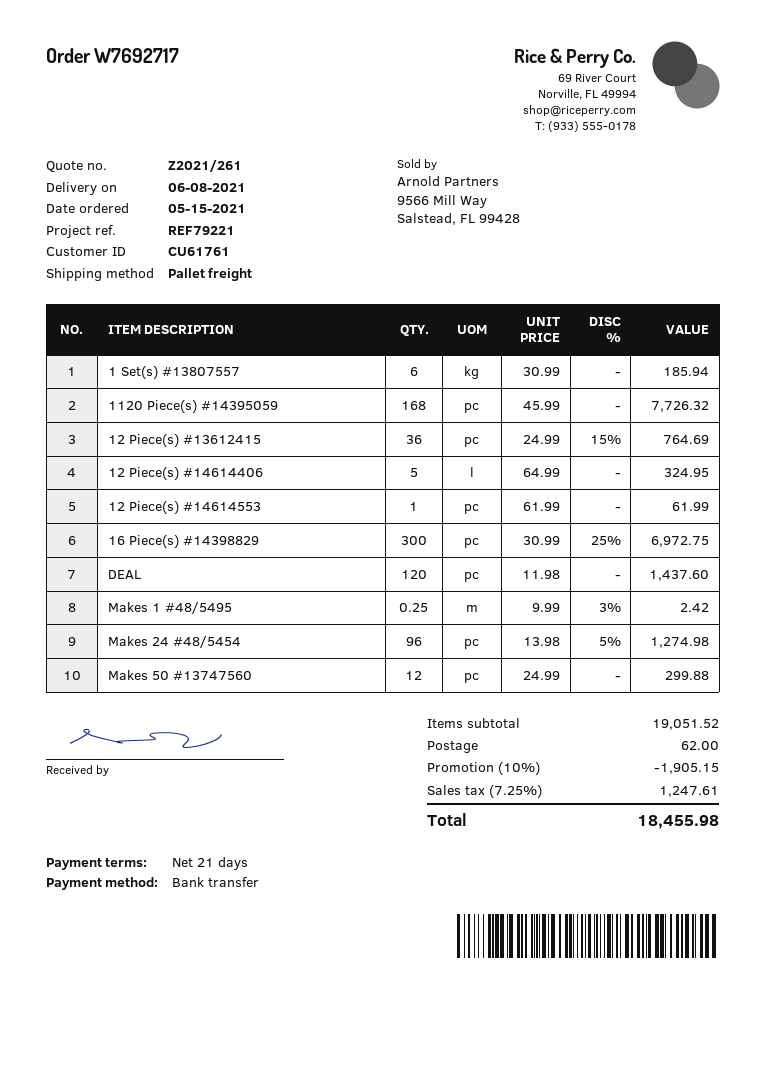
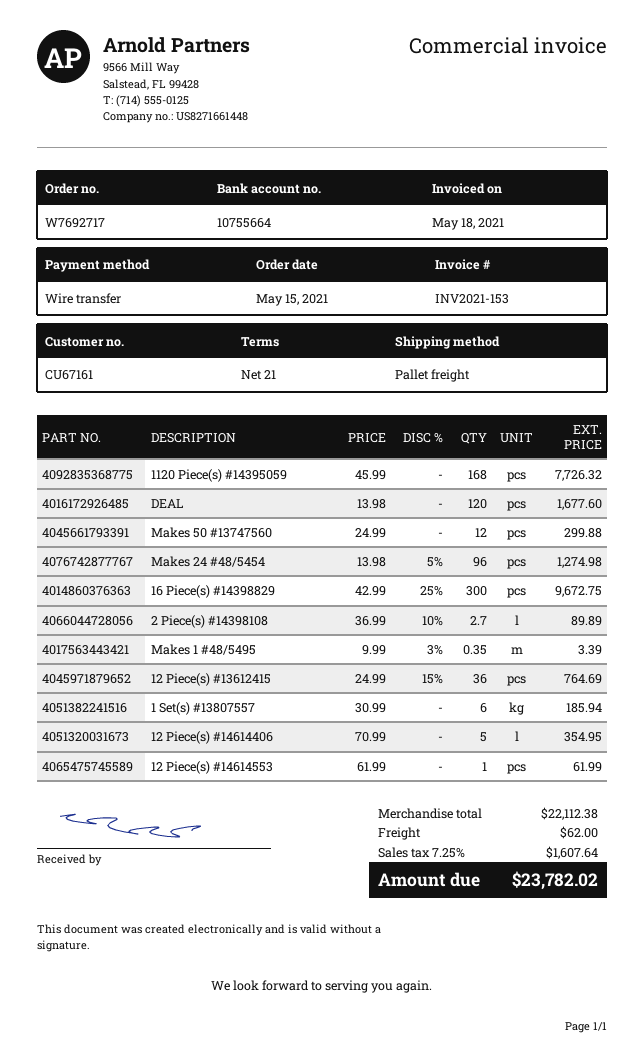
customer number: CU61761 -> CU67161
12 Piece(s) #14614406: 5 x 64.99 = 324.95 -> 5 x 70.99 = 354.95
16 Piece(s) #14398829: 300 x 30.99 - 25% = 6972.75 -> 300 x 42.99 - 25% = 9672.75
DEAL: 120 x 11.98 = 1437.60 -> 120 x 13.98 = 1677.60
Makes 1 #48/5495: 0.25 x 9.99 - 3% = 2.42 -> 0.35 x 9.99 - 3% = 3.39
2 Piece(s) #14398108: none -> 2.7 x 36.99 - 10% = 89.89
subtotal: 19051.52 -> 22112.38
discount: 10% = 1905.15 -> none
tax: 7.25% = 1247.61 -> 7.25% = 1607.64
total: 18455.98 -> 23782.02

